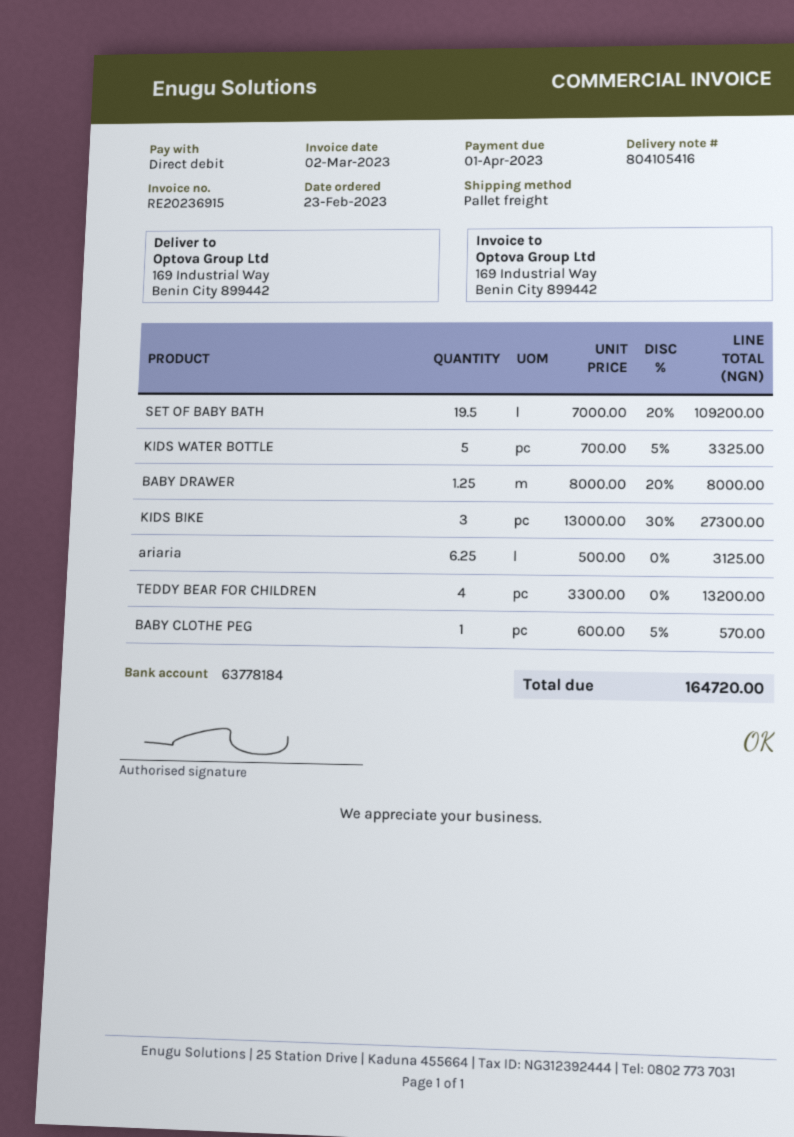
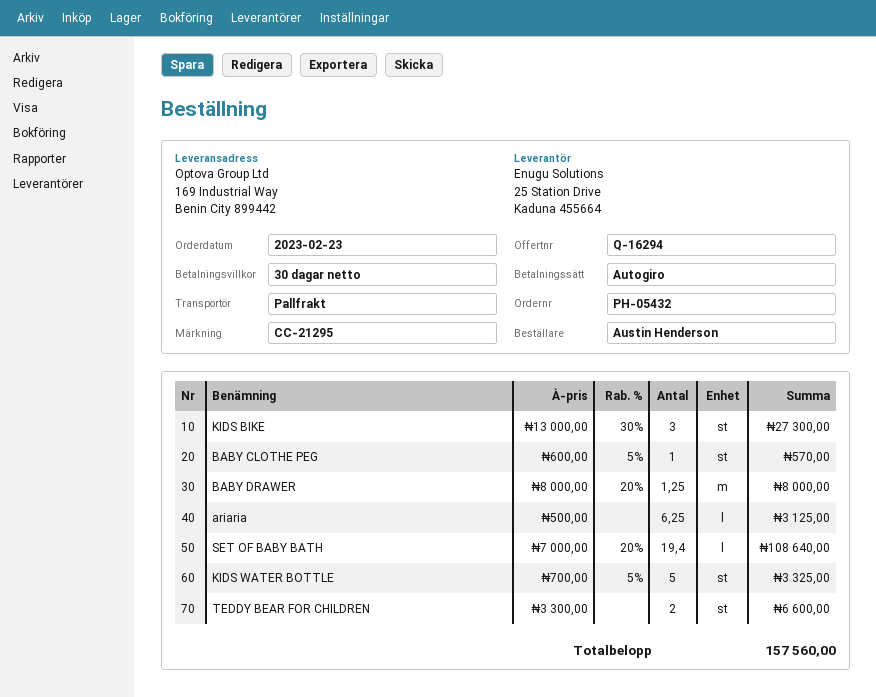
SET OF BABY BATH: 19.5 x 7000.00 - 20% = 109200.00 -> 19.4 x 7000.00 - 20% = 108640.00
TEDDY BEAR FOR CHILDREN: 4 x 3300.00 = 13200.00 -> 2 x 3300.00 = 6600.00
total: 164720.00 -> 157560.00

